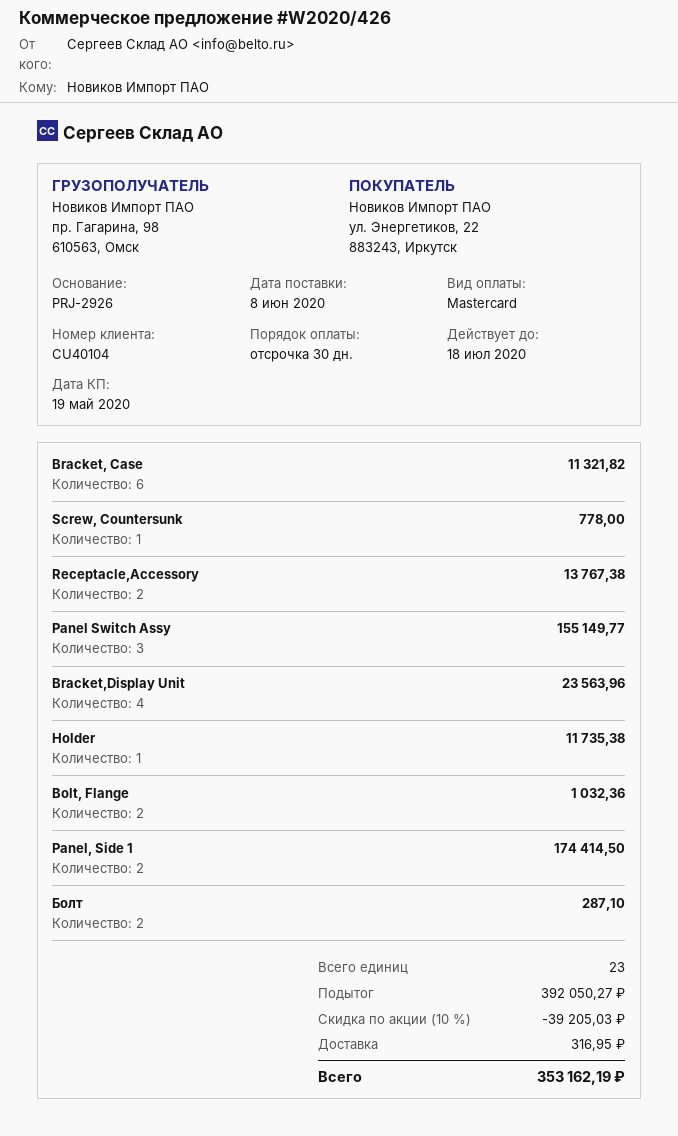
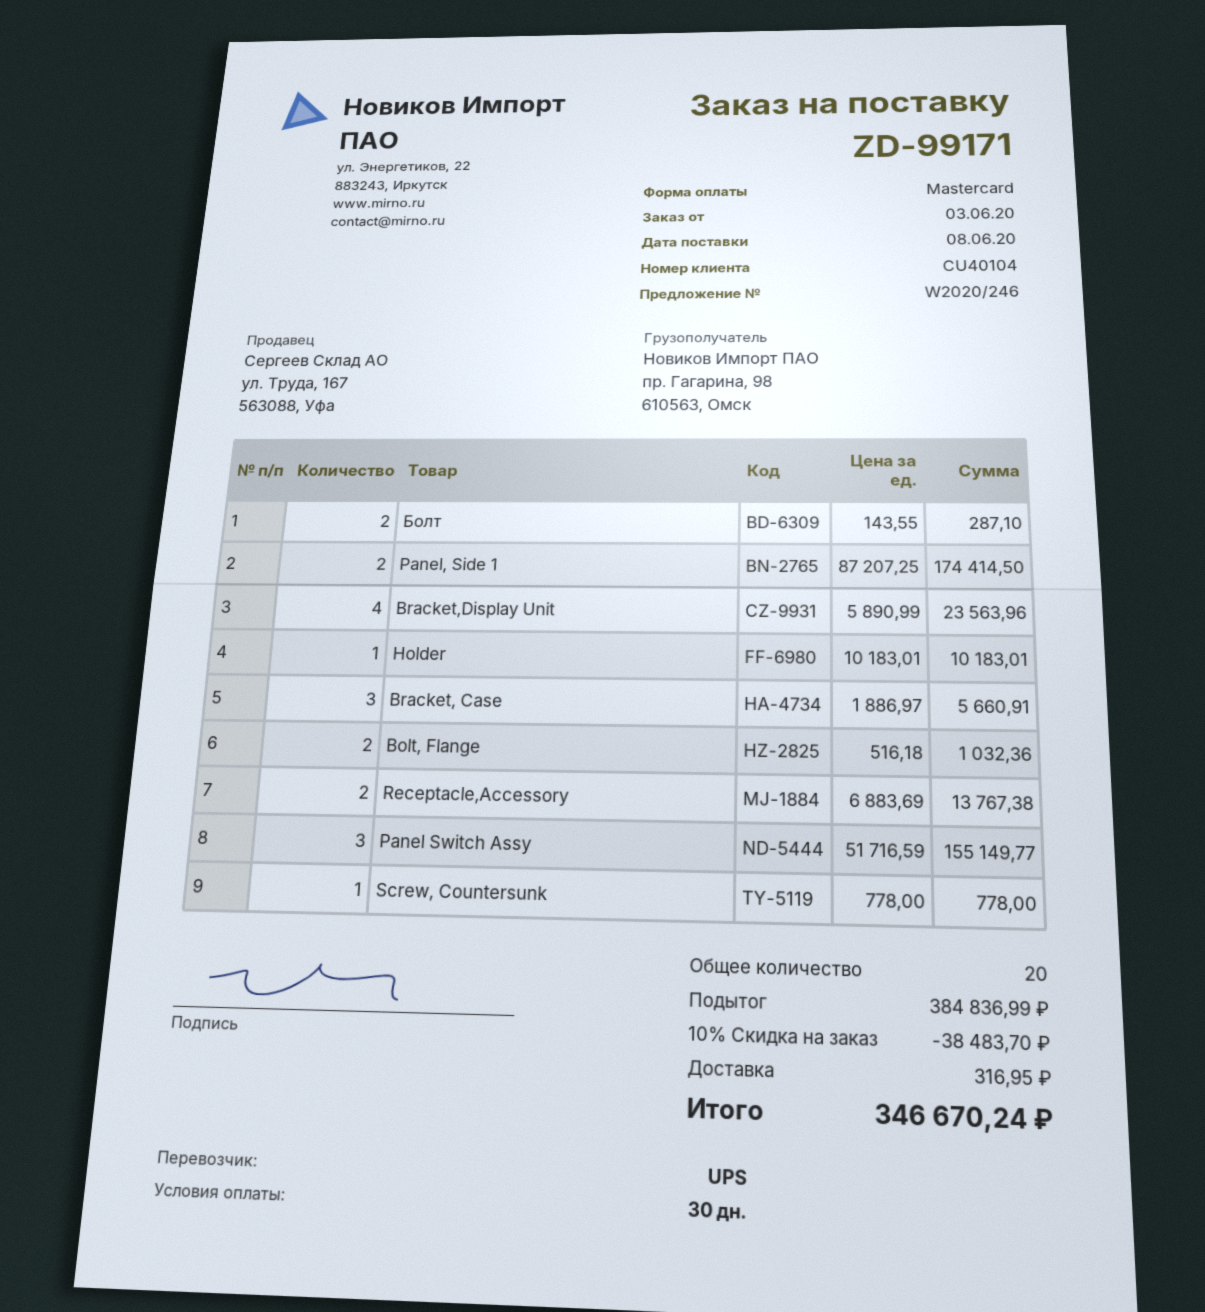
quote number: W2020/426 -> W2020/246
Bracket, Case: 6 for 11321.82 -> 3 for 5660.91
Holder: 1 for 11735.38 -> 1 for 10183.01
total quantity: 23 -> 20
subtotal: 392050.27 -> 384836.99
discount: 10% = 39205.03 -> 10% = 38483.70
total: 353162.19 -> 346670.24

